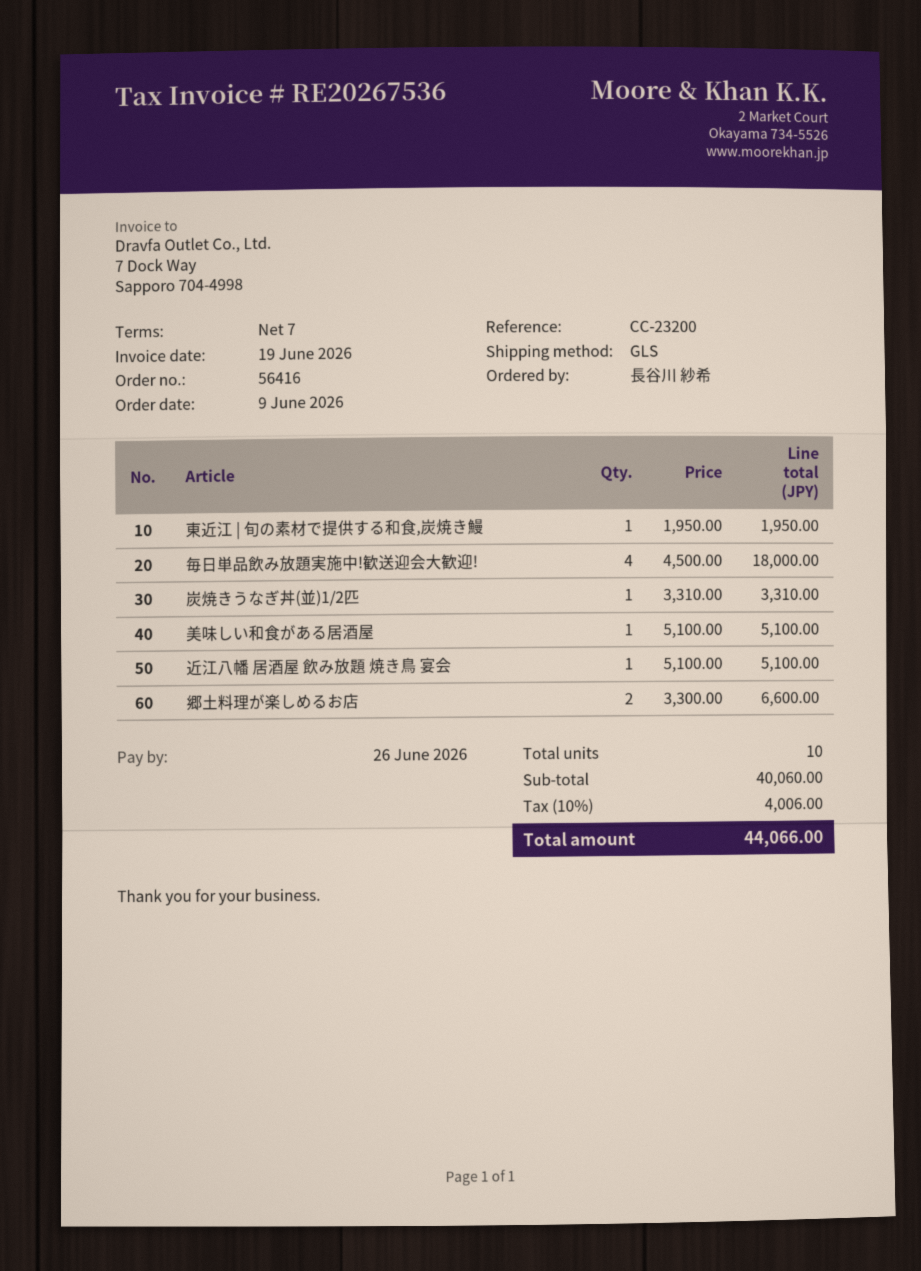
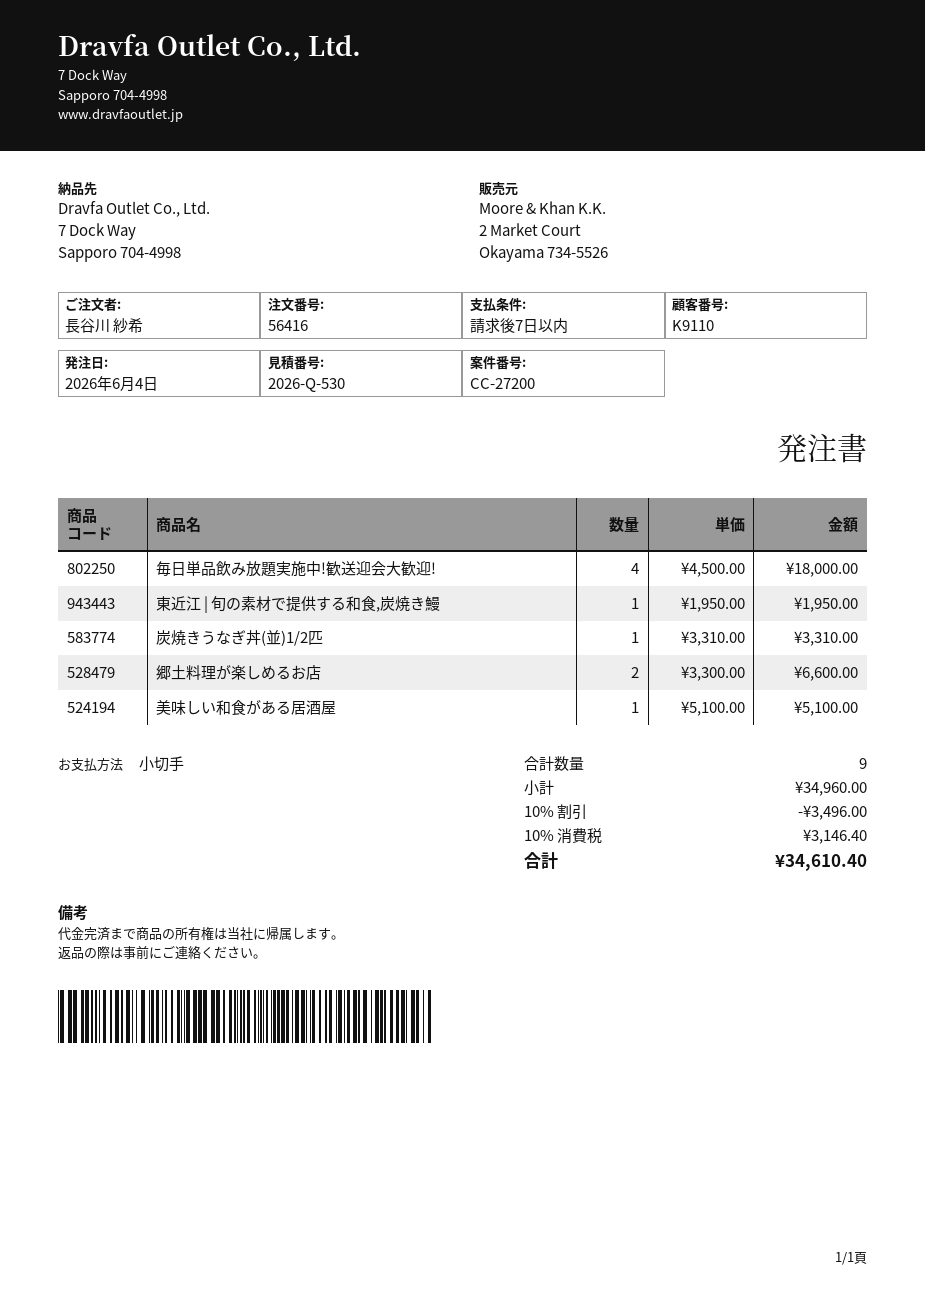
order date: 2026-06-09 -> 2026-06-04
reference: CC-23200 -> CC-27200
近江八幡 居酒屋 飲み放題 焼き鳥 宴会: 1 x 5100.00 = 5100.00 -> none
total quantity: 10 -> 9
subtotal: 40060.00 -> 34960.00
discount: none -> 10% = 3496.00
tax: 10% = 4006.00 -> 10% = 3146.40
total: 44066.00 -> 34610.40

